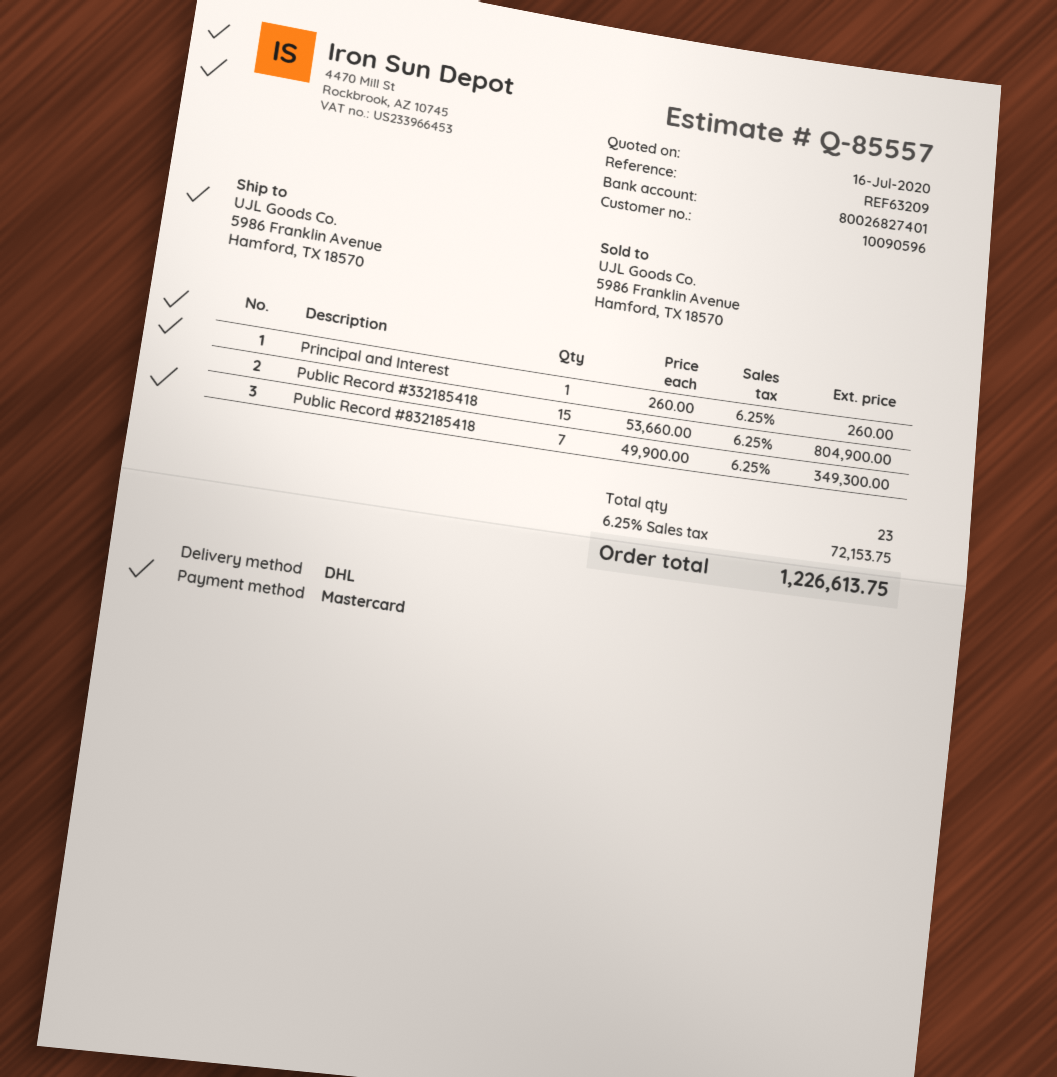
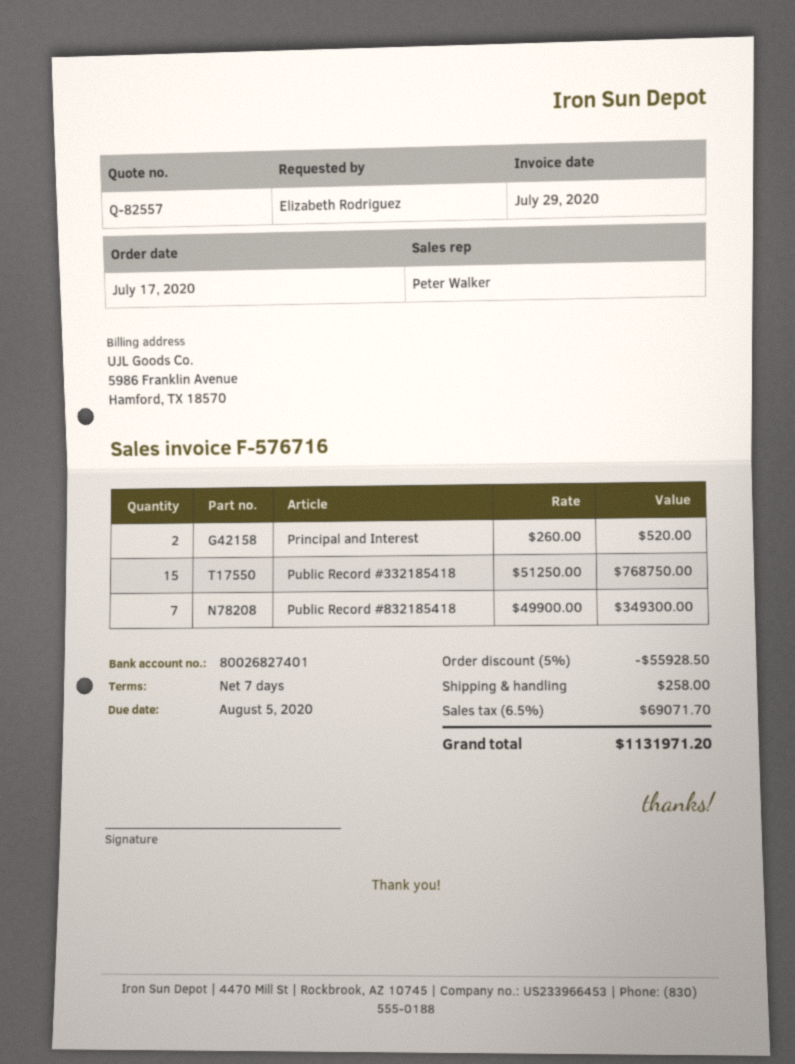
quote number: Q-85557 -> Q-82557
Principal and Interest: 1 x 260.00 = 260.00 -> 2 x 260.00 = 520.00
Public Record #332185418: 15 x 53660.00 = 804900.00 -> 15 x 51250.00 = 768750.00
discount: none -> 5% = 55928.50
shipping: none -> 258.00
tax: 6.25% = 72153.75 -> 6.5% = 69071.70
total: 1226613.75 -> 1131971.20

